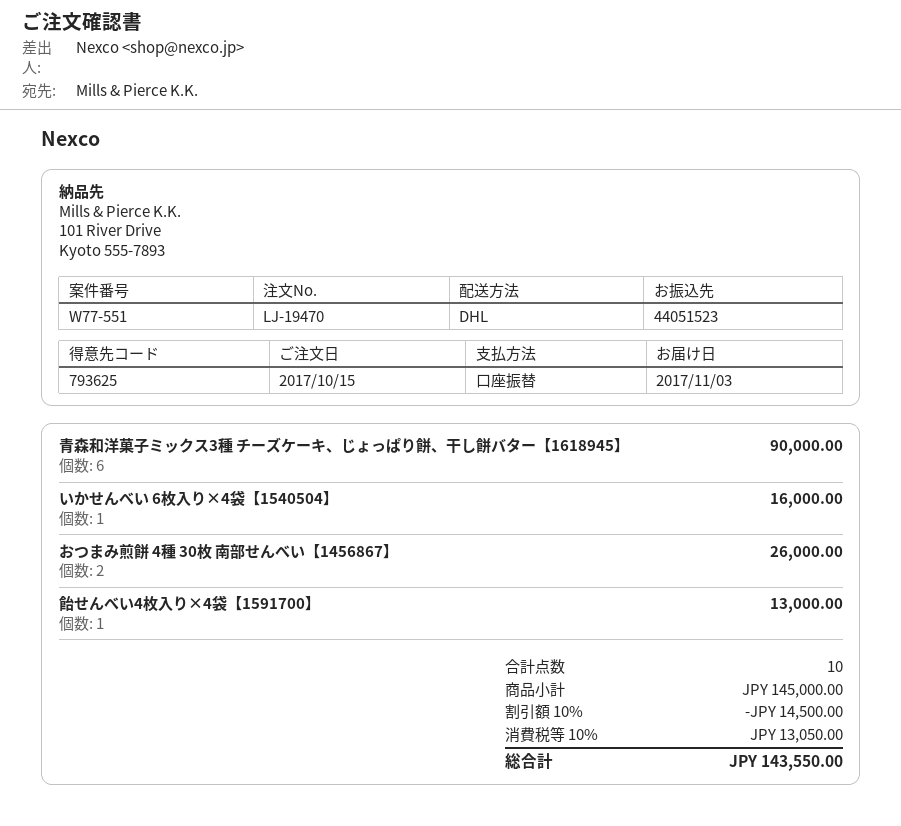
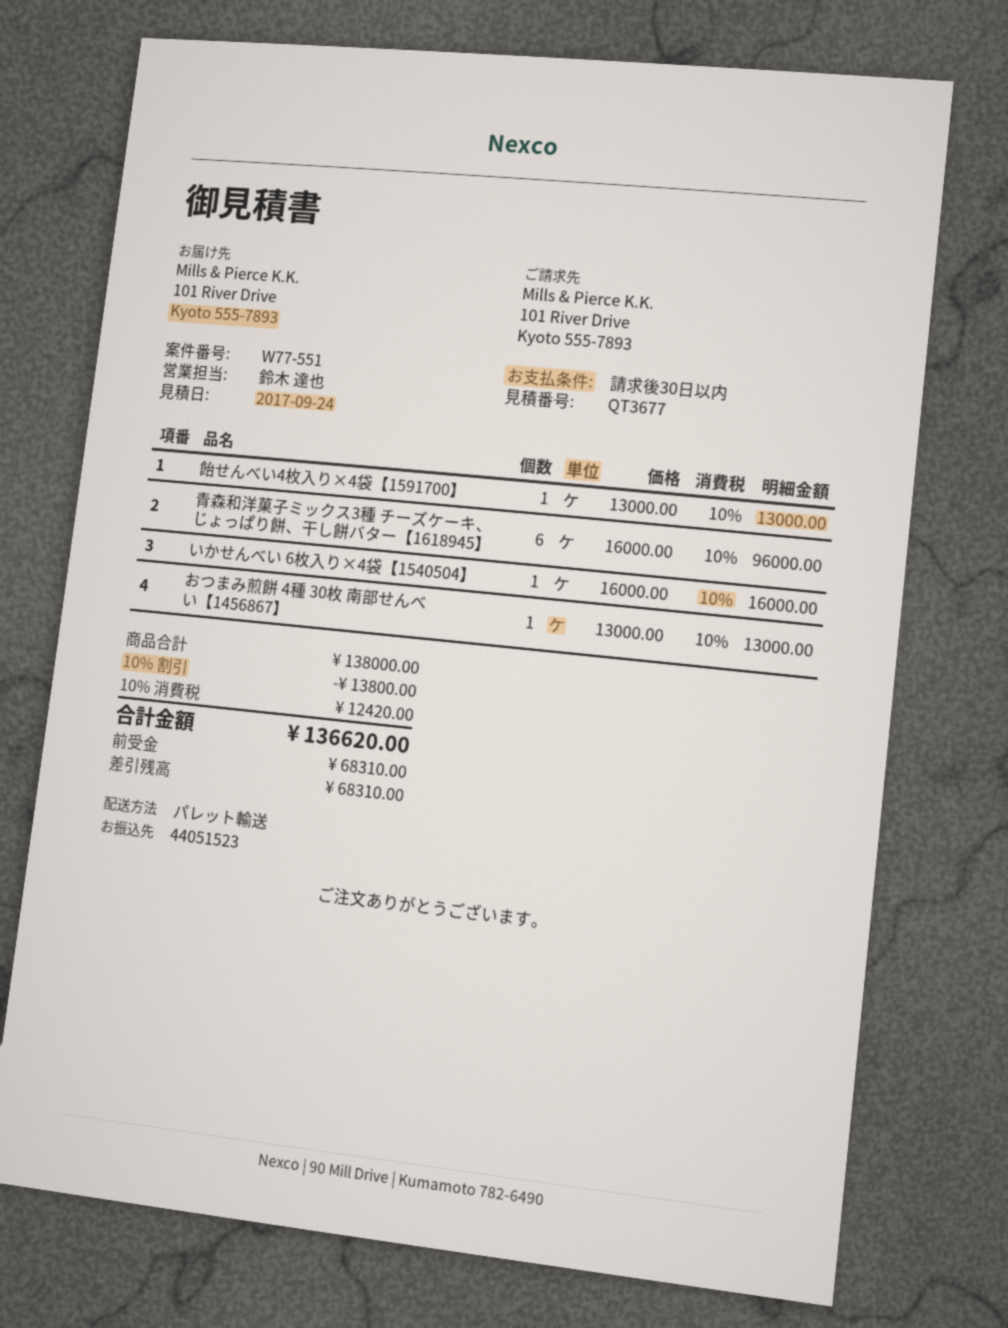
shipping method: DHL -> pallet freight
青森和洋菓子ミックス3種 チーズケーキ、じょっぱり餅、干し餅バター【1618945】: 6 for 90000.00 -> 6 for 96000.00
おつまみ煎餅 4種 30枚 南部せんべい【1456867】: 2 for 26000.00 -> 1 for 13000.00
subtotal: 145000.00 -> 138000.00
discount: 10% = 14500.00 -> 10% = 13800.00
tax: 10% = 13050.00 -> 10% = 12420.00
total: 143550.00 -> 136620.00

